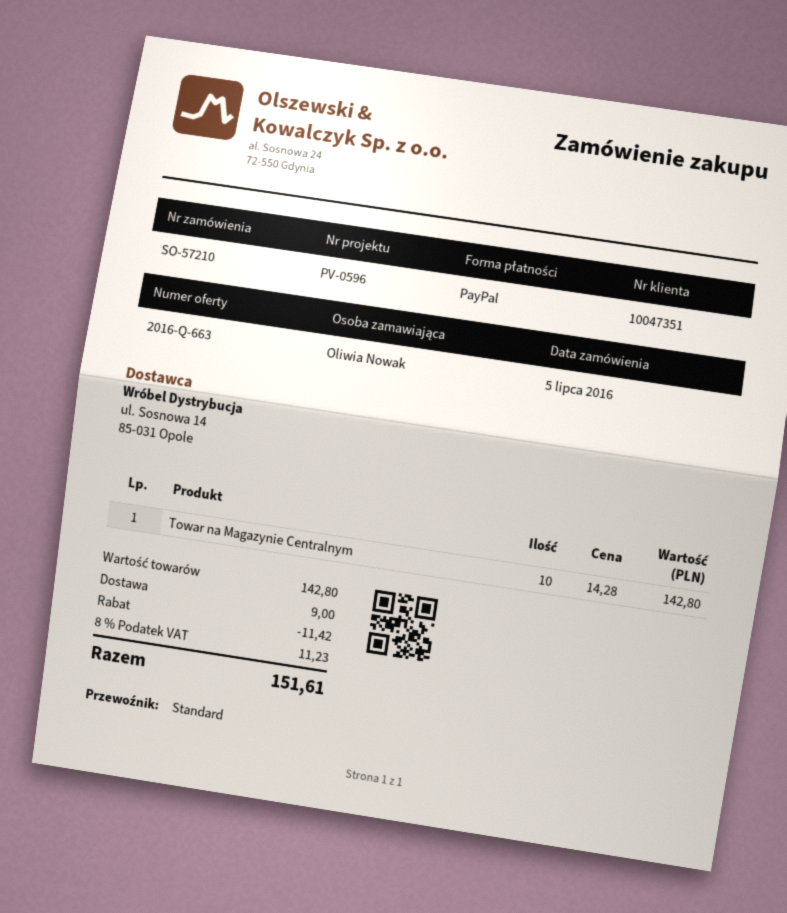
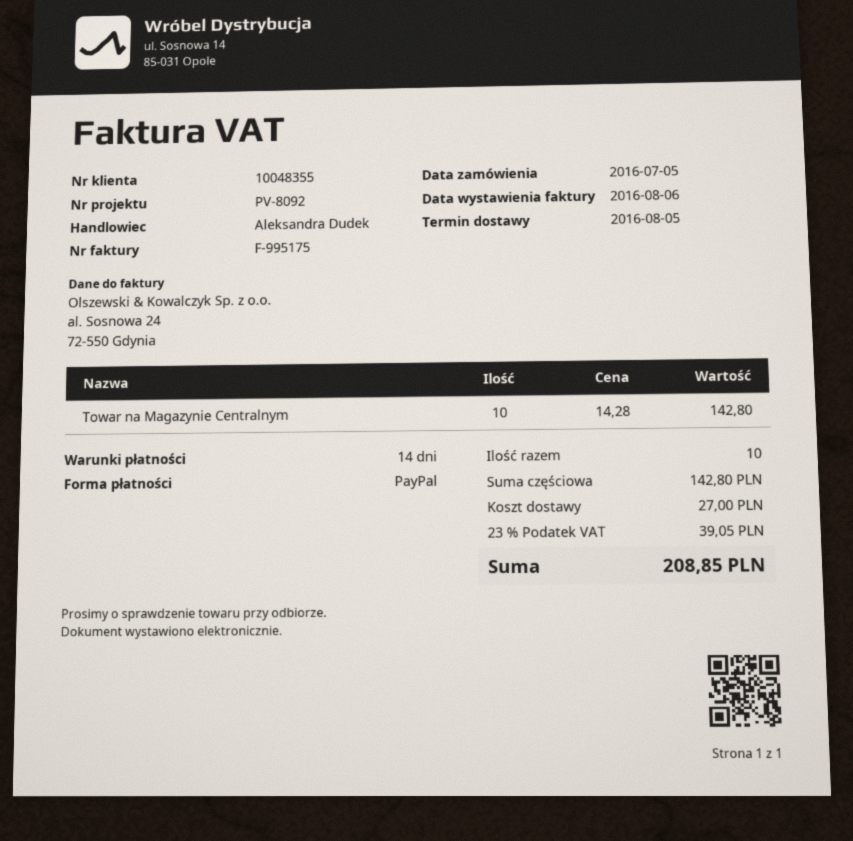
customer number: 10047351 -> 10048355
reference: PV-0596 -> PV-8092
discount: 11.42 -> none
shipping: 9.00 -> 27.00
tax: 8% = 11.23 -> 23% = 39.05
total: 151.61 -> 208.85

